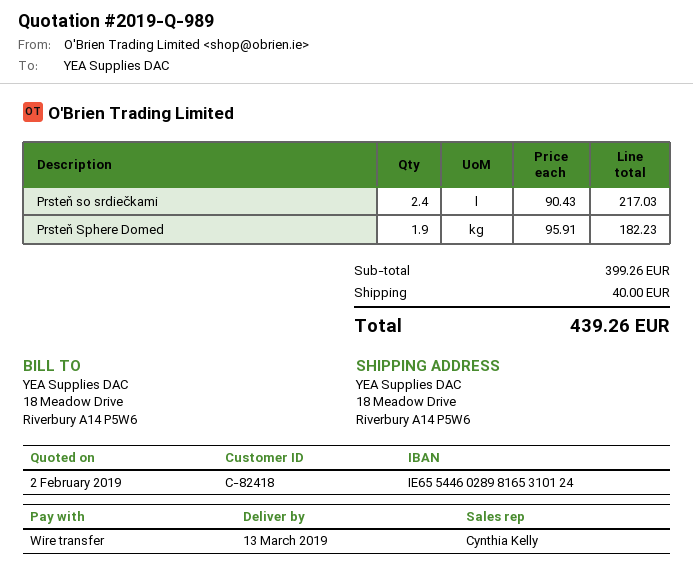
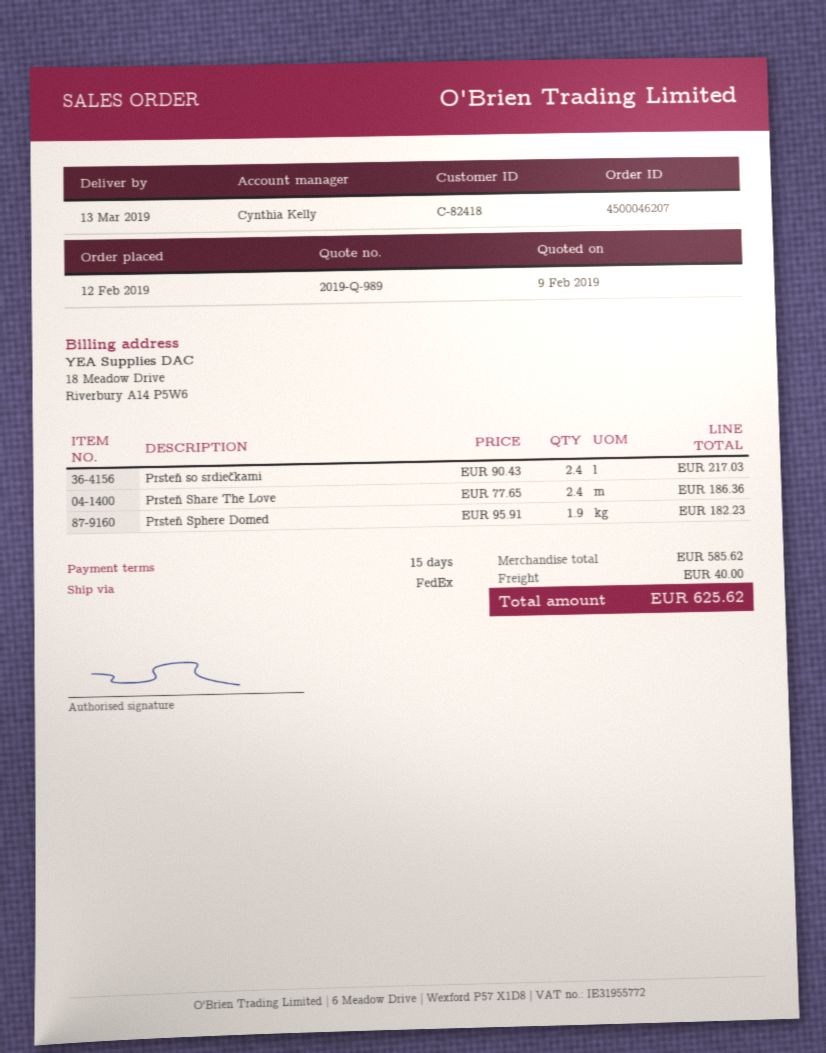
quote date: 2019-02-02 -> 2019-02-09
Prsteň Share The Love: none -> 2.4 x 77.65 = 186.36
subtotal: 399.26 -> 585.62
total: 439.26 -> 625.62

